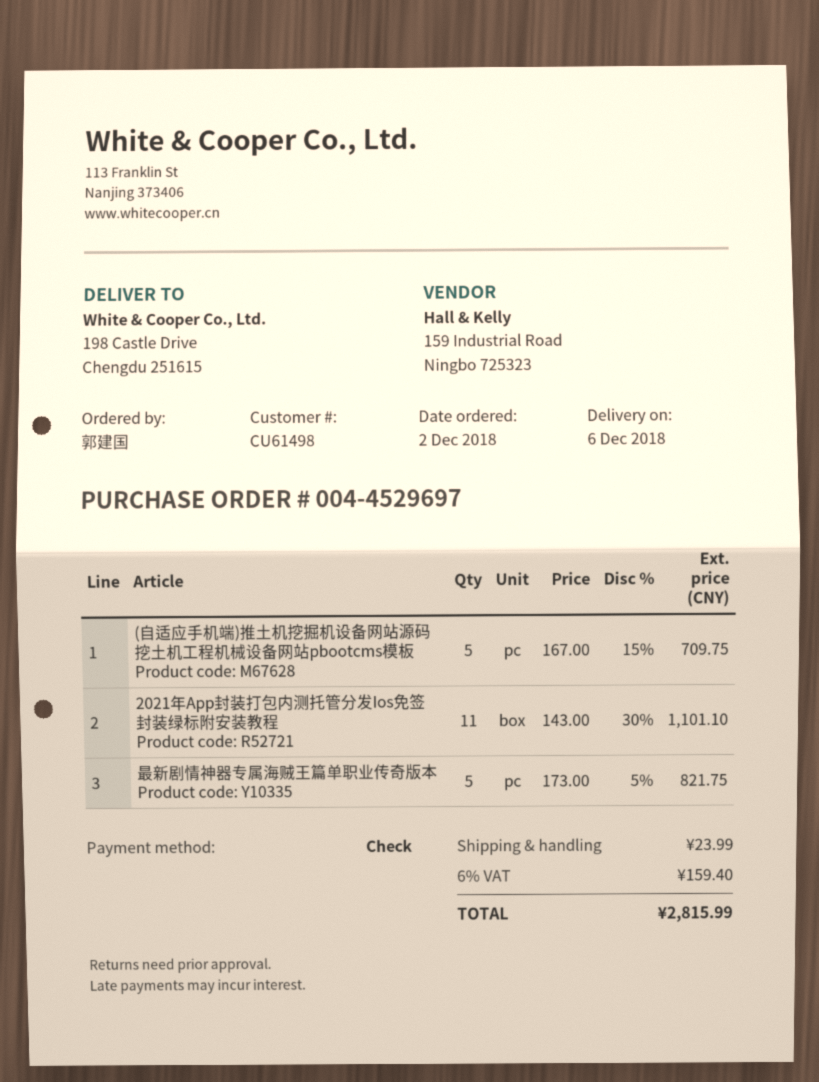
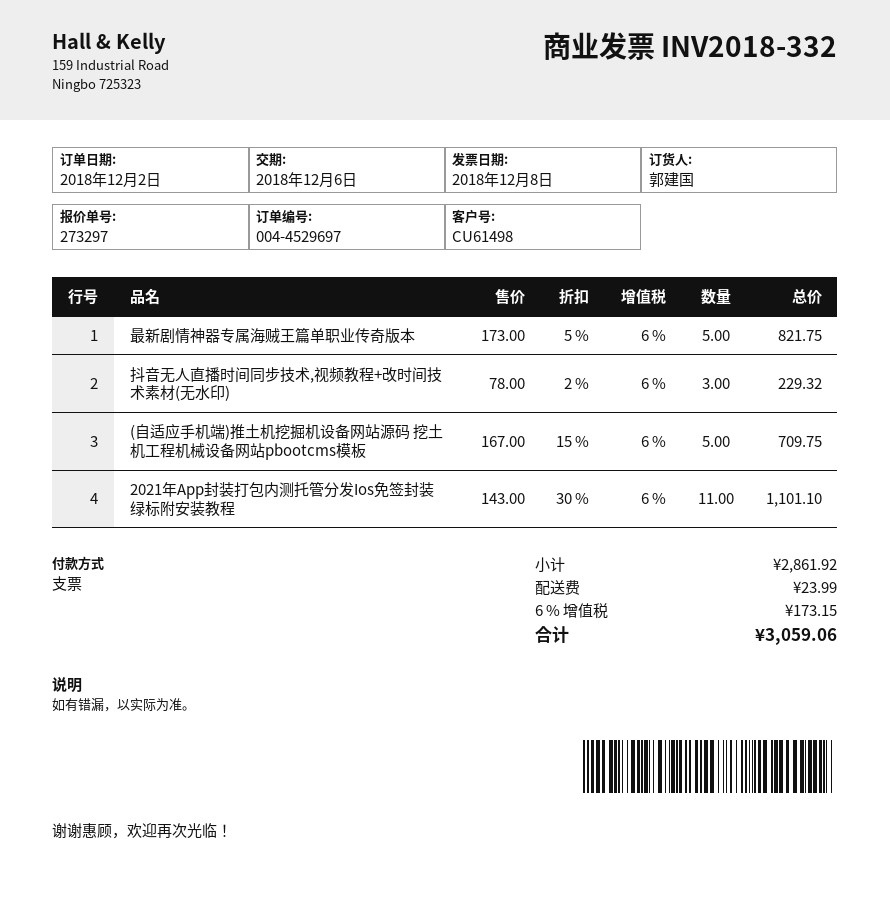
抖音无人直播时间同步技术,视频教程+改时间技术素材(无水印): none -> 3 x 78.00 - 2% = 229.32
tax: 6% = 159.40 -> 6% = 173.15
total: 2815.99 -> 3059.06

